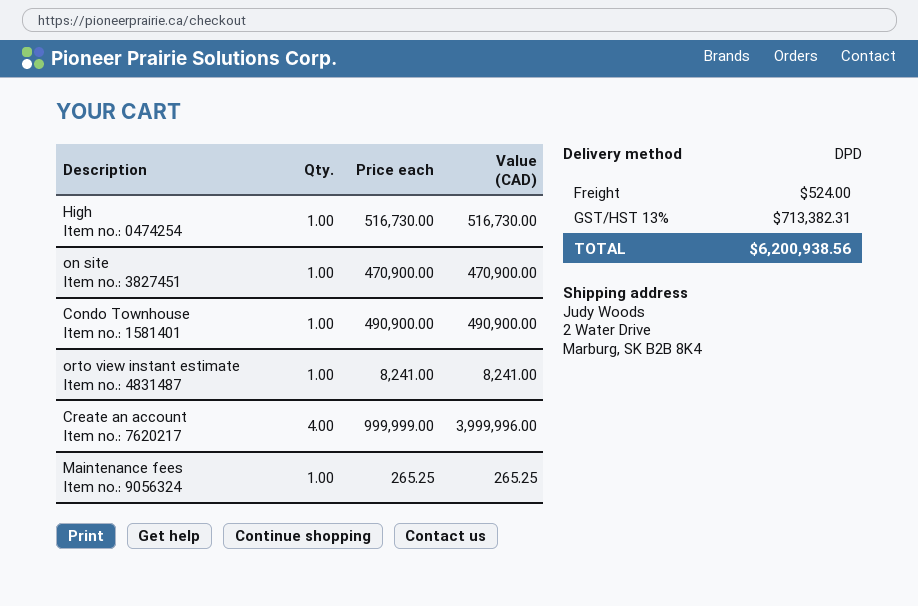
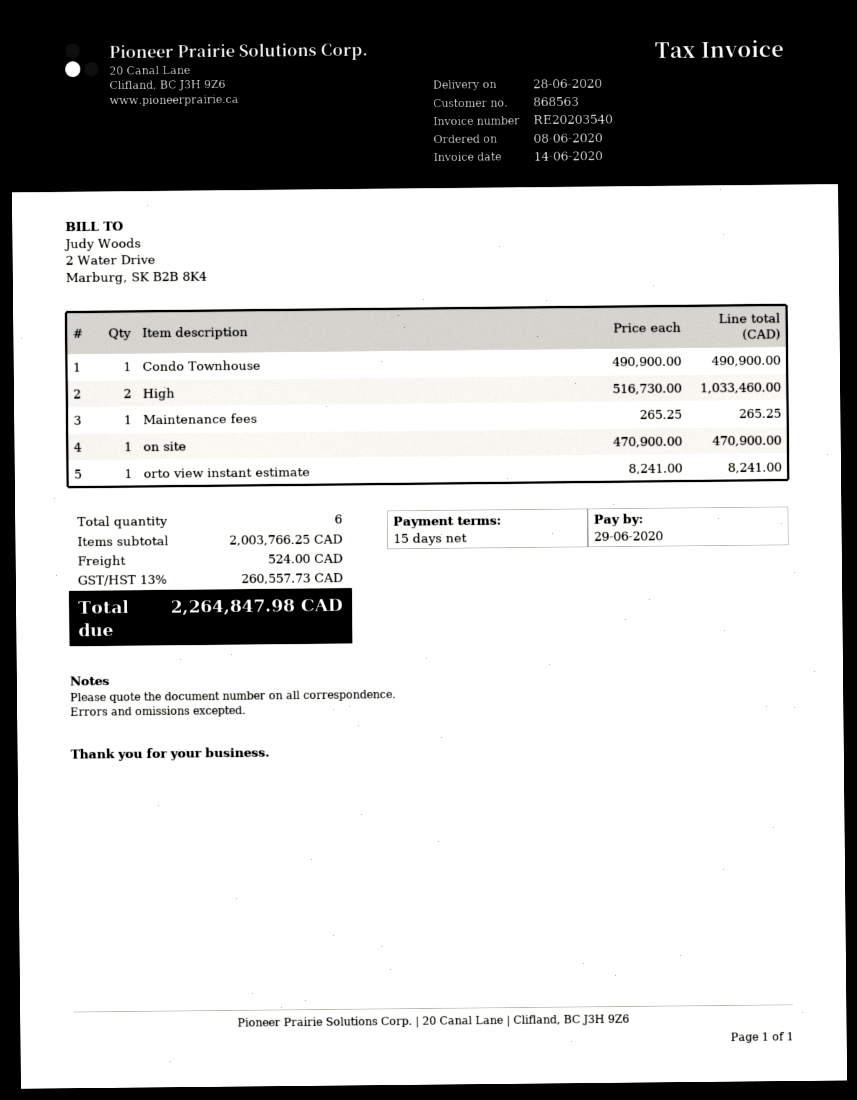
High: 1 x 516730.00 = 516730.00 -> 2 x 516730.00 = 1033460.00
Create an account: 4 x 999999.00 = 3999996.00 -> none
tax: 13% = 713382.31 -> 13% = 260557.73
total: 6200938.56 -> 2264847.98

